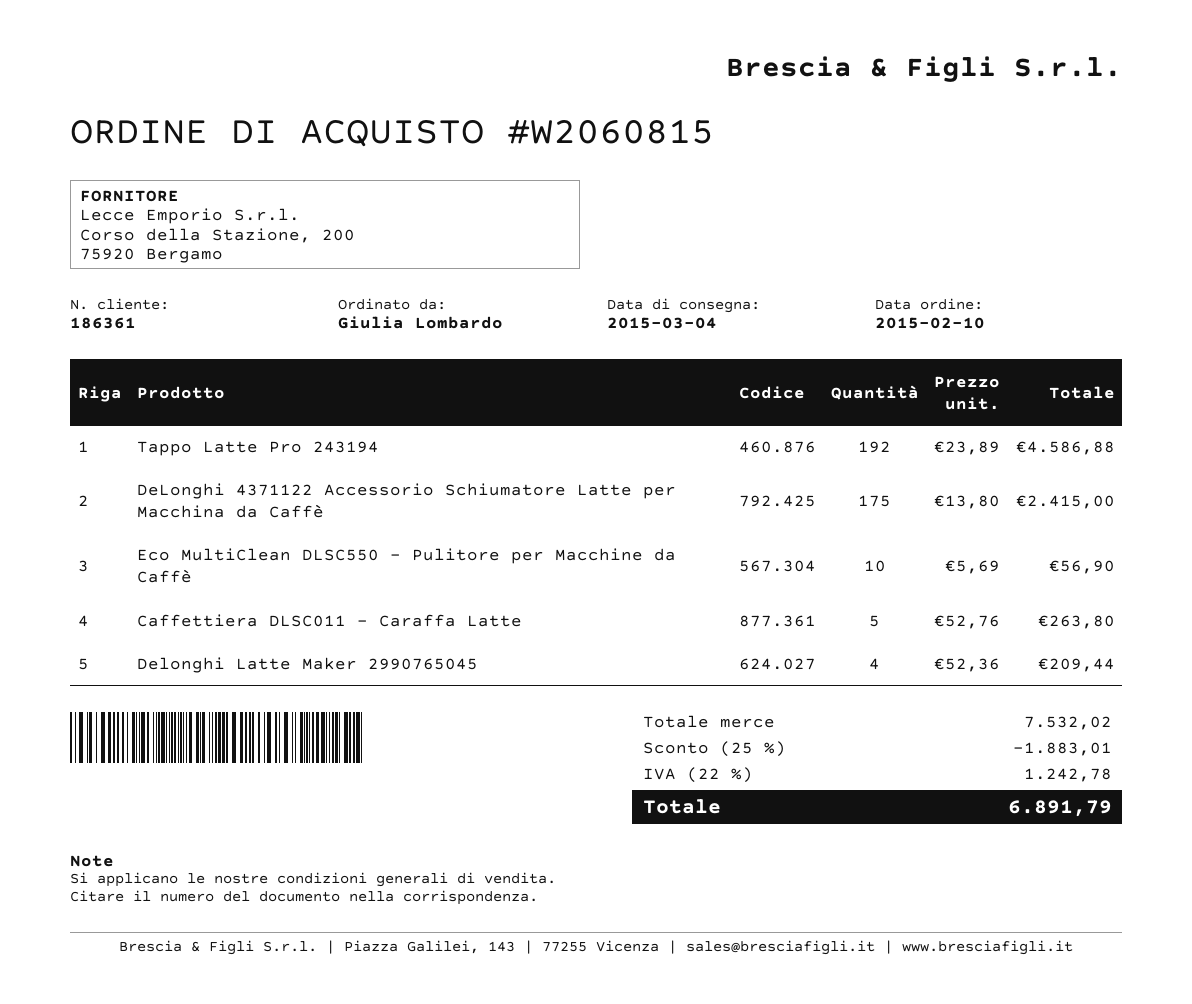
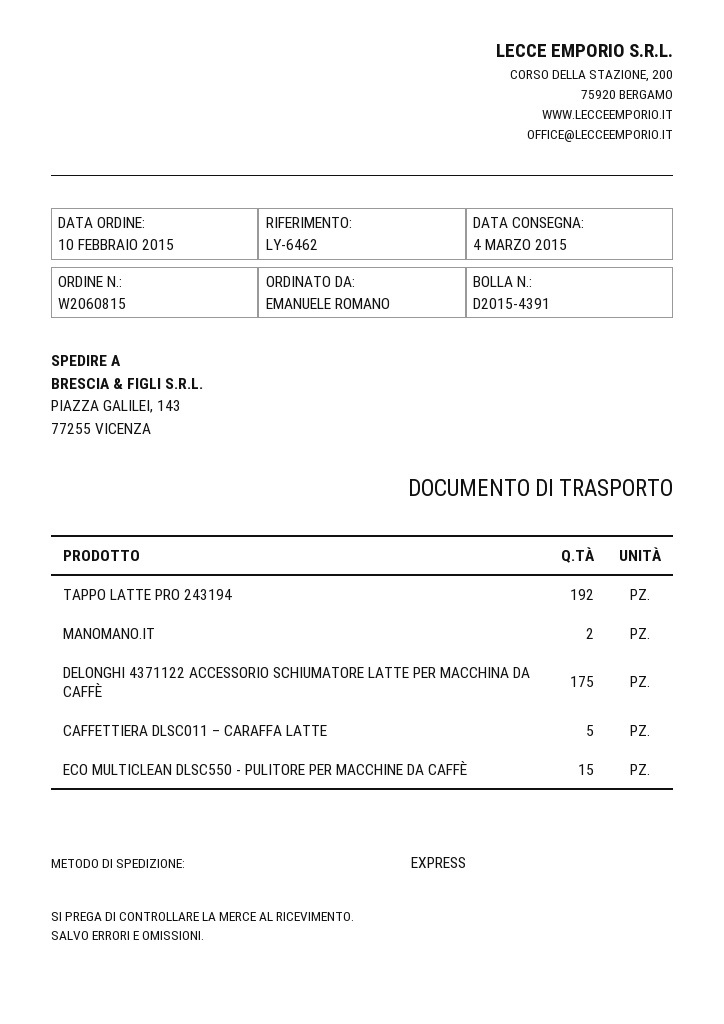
ordered by: Giulia Lombardo -> EMANUELE ROMANO
Eco MultiClean DLSC550 - Pulitore per Macchine da Caffè: 10 -> 15
Delonghi Latte Maker 2990765045: 4 -> none
MANOMANO.IT: none -> 2

